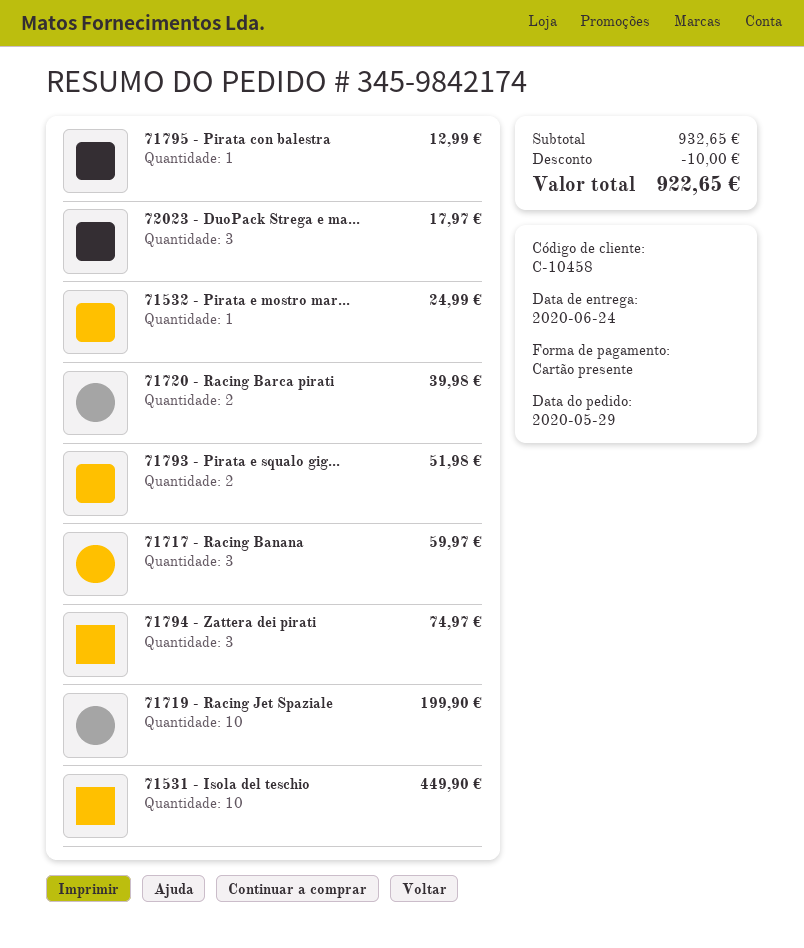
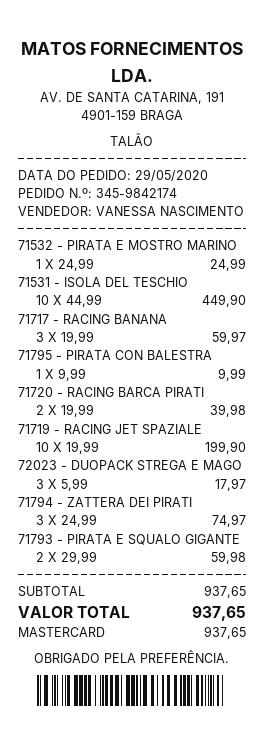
payment method: gift card -> Mastercard
71795 - Pirata con balestra: 1 for 12.99 -> 1 for 9.99
71793 - Pirata e squalo gig...: 2 for 51.98 -> 2 for 59.98
subtotal: 932.65 -> 937.65
discount: 10.00 -> none
total: 922.65 -> 937.65

